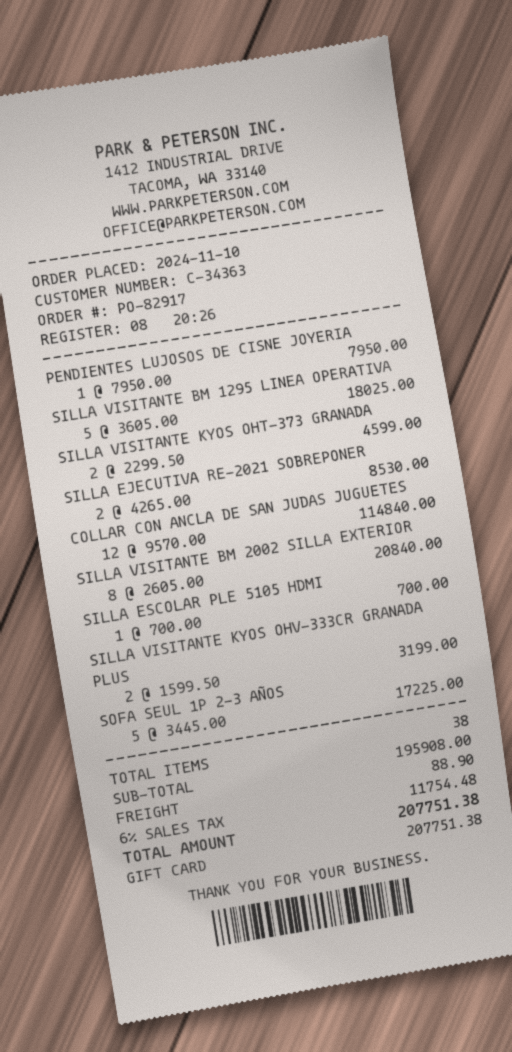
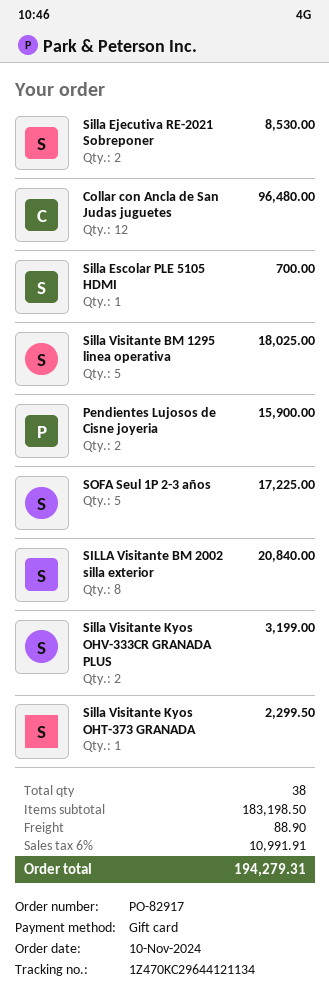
PENDIENTES LUJOSOS DE CISNE JOYERIA: 1 for 7950.00 -> 2 for 15900.00
SILLA VISITANTE KYOS OHT-373 GRANADA: 2 for 4599.00 -> 1 for 2299.50
COLLAR CON ANCLA DE SAN JUDAS JUGUETES: 12 for 114840.00 -> 12 for 96480.00
subtotal: 195908.00 -> 183198.50
tax: 6% = 11754.48 -> 6% = 10991.91
total: 207751.38 -> 194279.31

